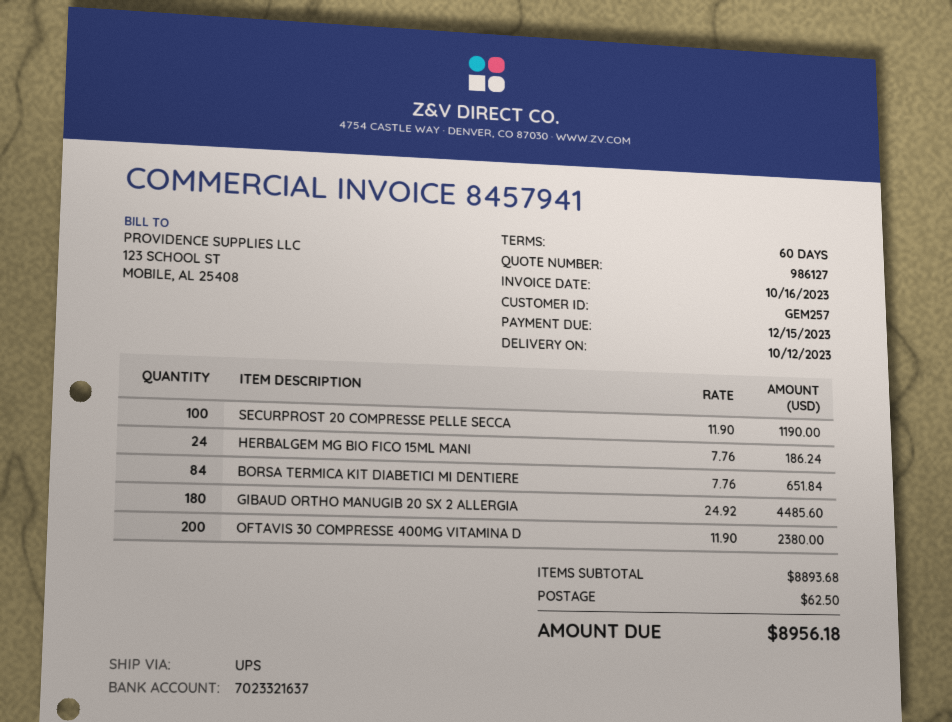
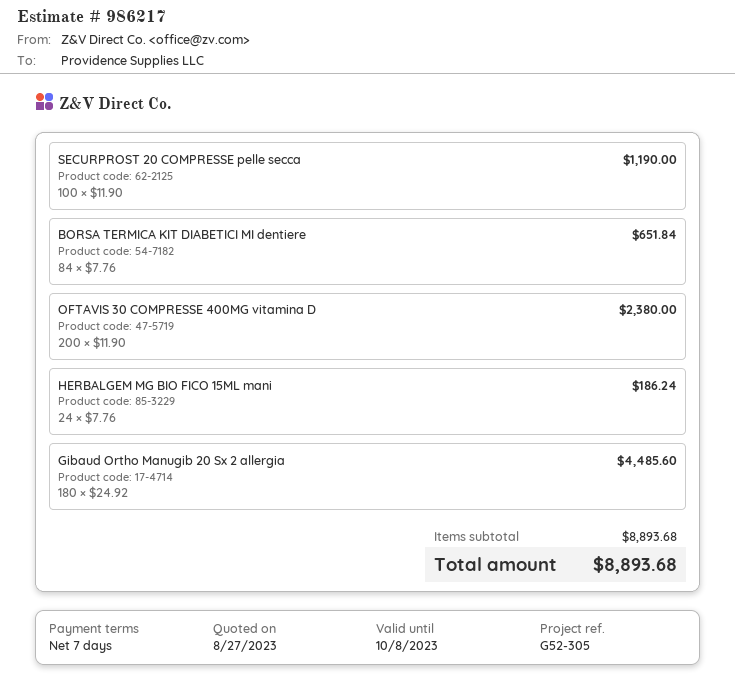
quote number: 986127 -> 986217
payment terms: 60 days -> 7 days
shipping: 62.50 -> none
total: 8956.18 -> 8893.68

